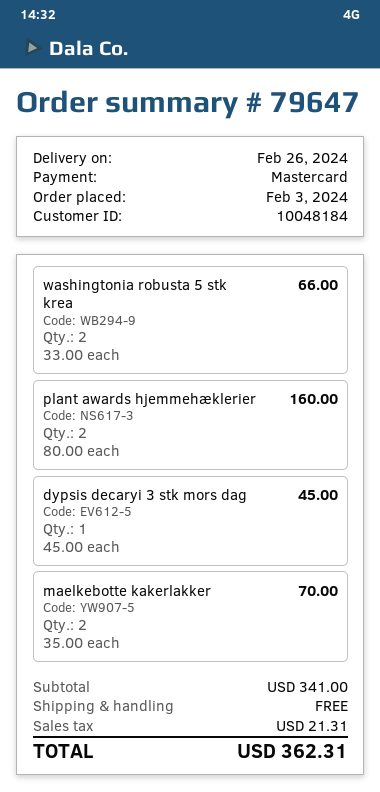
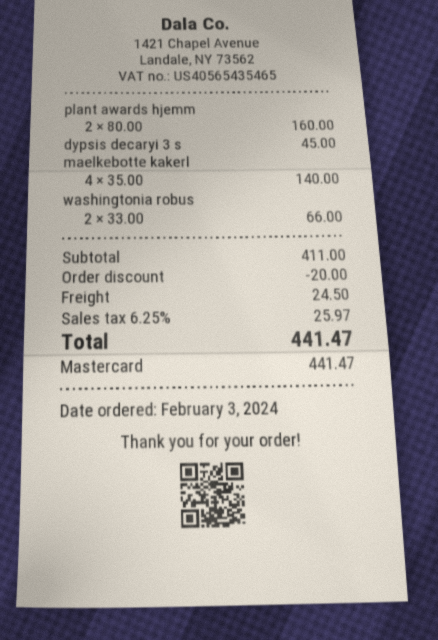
maelkebotte kakerlakker: 2 x 35.00 = 70.00 -> 4 x 35.00 = 140.00
subtotal: 341.00 -> 411.00
discount: none -> 20.00
shipping: 0.00 -> 24.50
tax: 21.31 -> 25.97
total: 362.31 -> 441.47

